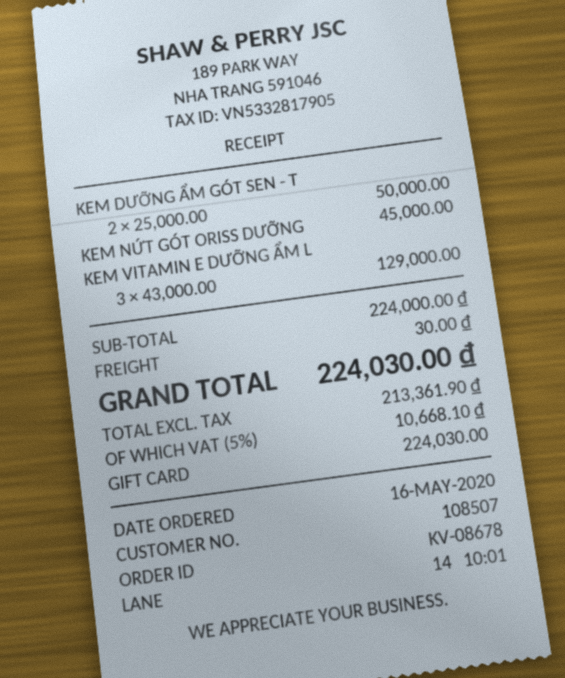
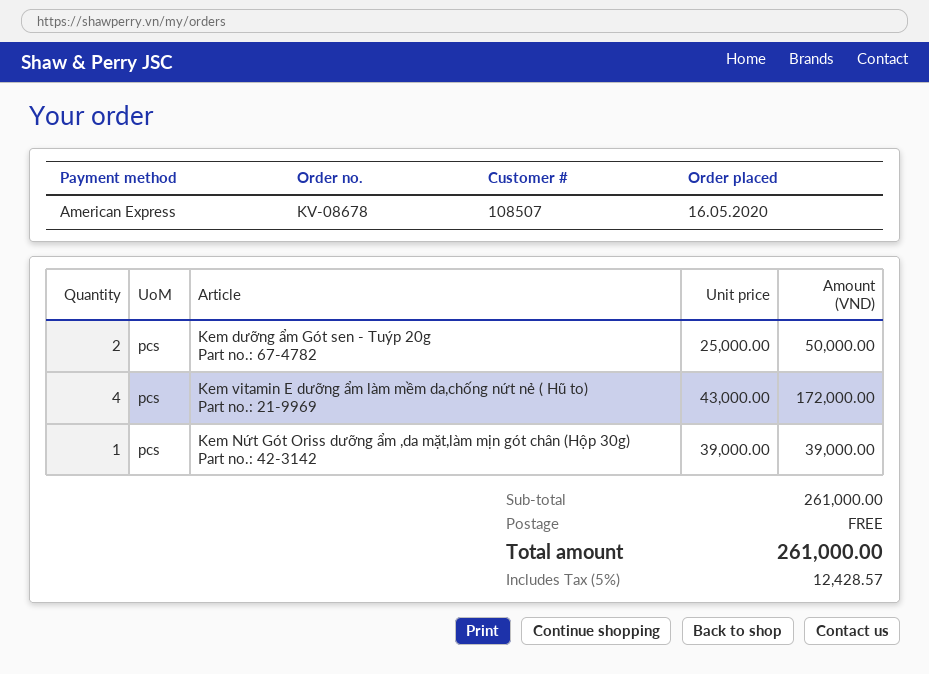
payment method: gift card -> American Express
KEM NỨT GÓT ORISS DƯỠNG: 1 x 45000.00 = 45000.00 -> 1 x 39000.00 = 39000.00
KEM VITAMIN E DƯỠNG ẨM L: 3 x 43000.00 = 129000.00 -> 4 x 43000.00 = 172000.00
subtotal: 224000.00 -> 261000.00
shipping: 30.00 -> 0.00
tax: 5% = 10668.10 -> 5% = 12428.57
total: 224030.00 -> 261000.00

